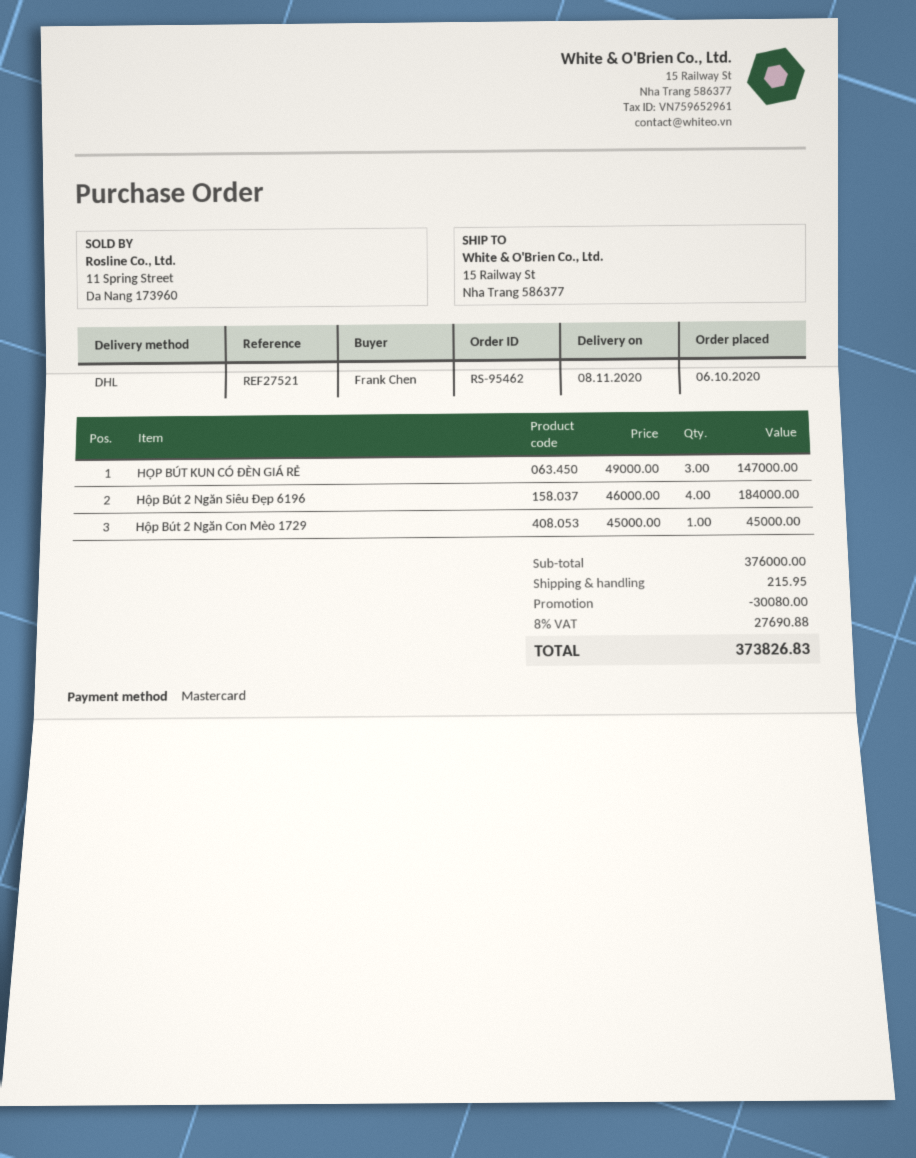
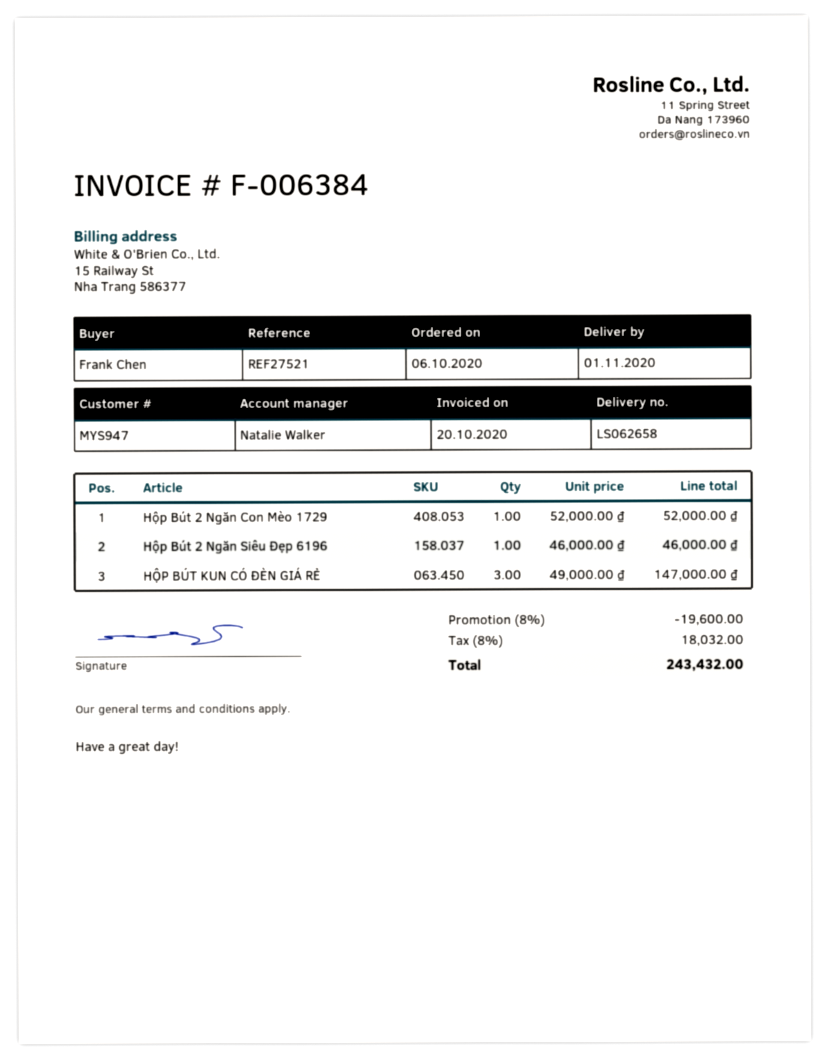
delivery date: 2020-11-08 -> 2020-11-01
Hộp Bút 2 Ngăn Siêu Đẹp 6196: 4 x 46000.00 = 184000.00 -> 1 x 46000.00 = 46000.00
Hộp Bút 2 Ngăn Con Mèo 1729: 1 x 45000.00 = 45000.00 -> 1 x 52000.00 = 52000.00
discount: 30080.00 -> 19600.00
shipping: 215.95 -> none
tax: 8% = 27690.88 -> 8% = 18032.00
total: 373826.83 -> 243432.00

